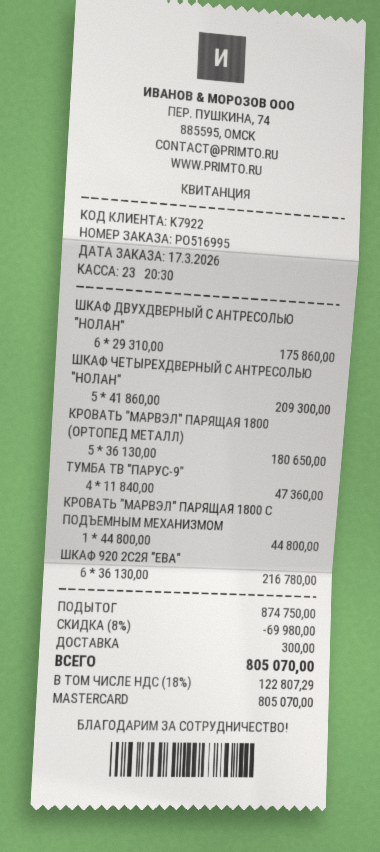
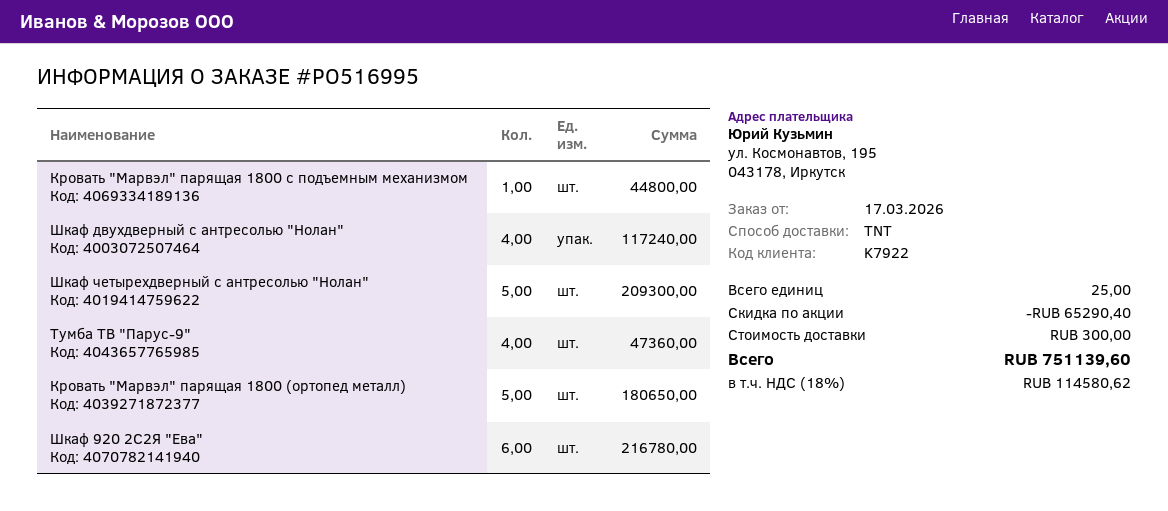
ШКАФ ДВУХДВЕРНЫЙ С АНТРЕСОЛЬЮ "НОЛАН": 6 for 175860.00 -> 4 for 117240.00
discount: 69980.00 -> 65290.40
tax: 18% = 122807.29 -> 18% = 114580.62
total: 805070.00 -> 751139.60

